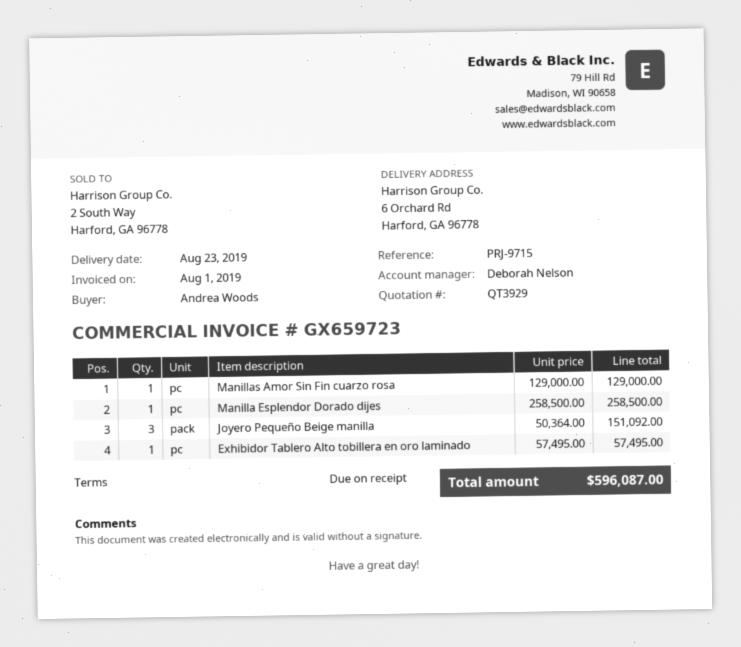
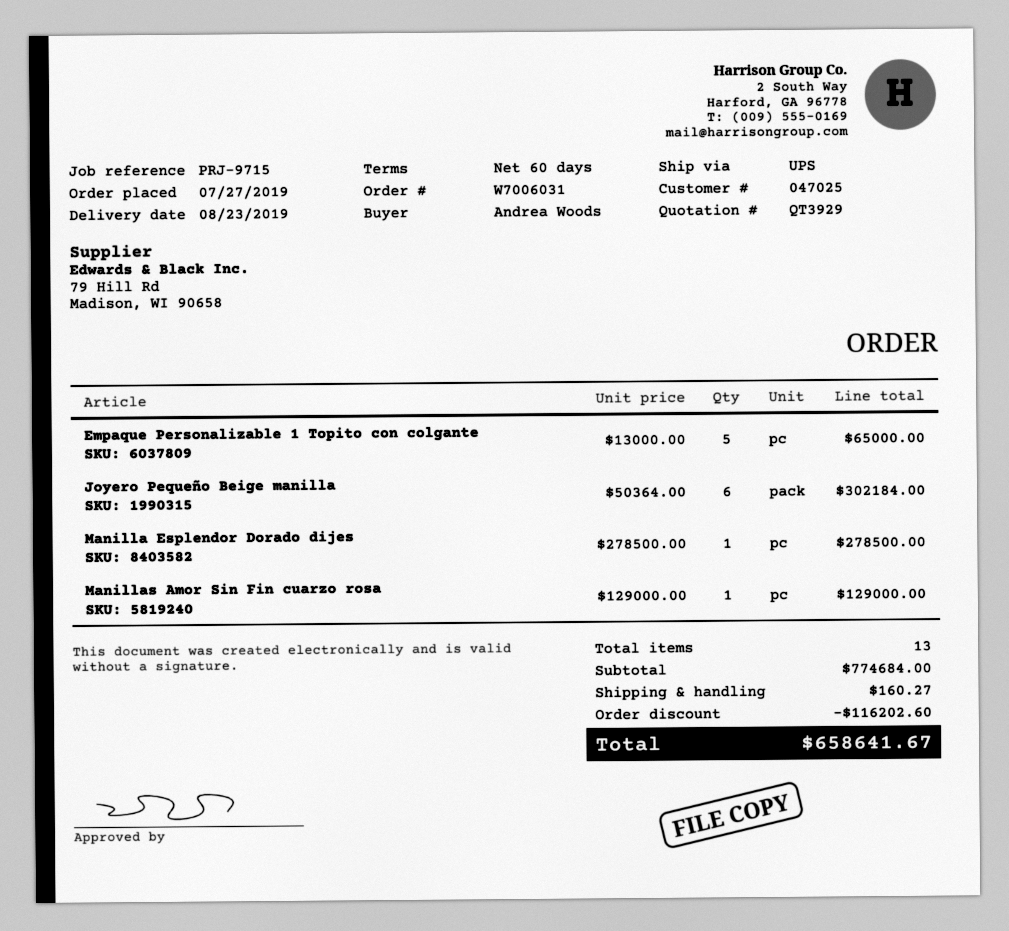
payment terms: on receipt -> 60 days
Manilla Esplendor Dorado dijes: 1 x 258500.00 = 258500.00 -> 1 x 278500.00 = 278500.00
Joyero Pequeño Beige manilla: 3 x 50364.00 = 151092.00 -> 6 x 50364.00 = 302184.00
Exhibidor Tablero Alto tobillera en oro laminado: 1 x 57495.00 = 57495.00 -> none
Empaque Personalizable 1 Topito con colgante: none -> 5 x 13000.00 = 65000.00
discount: none -> 116202.60
shipping: none -> 160.27
total: 596087.00 -> 658641.67

